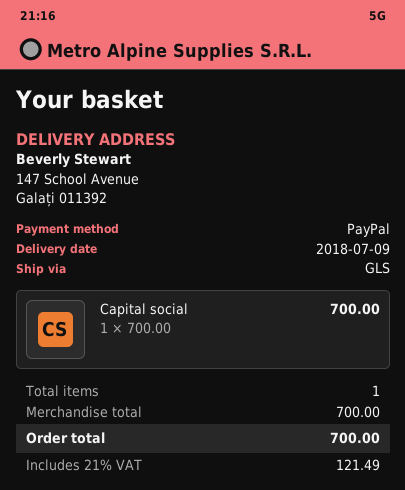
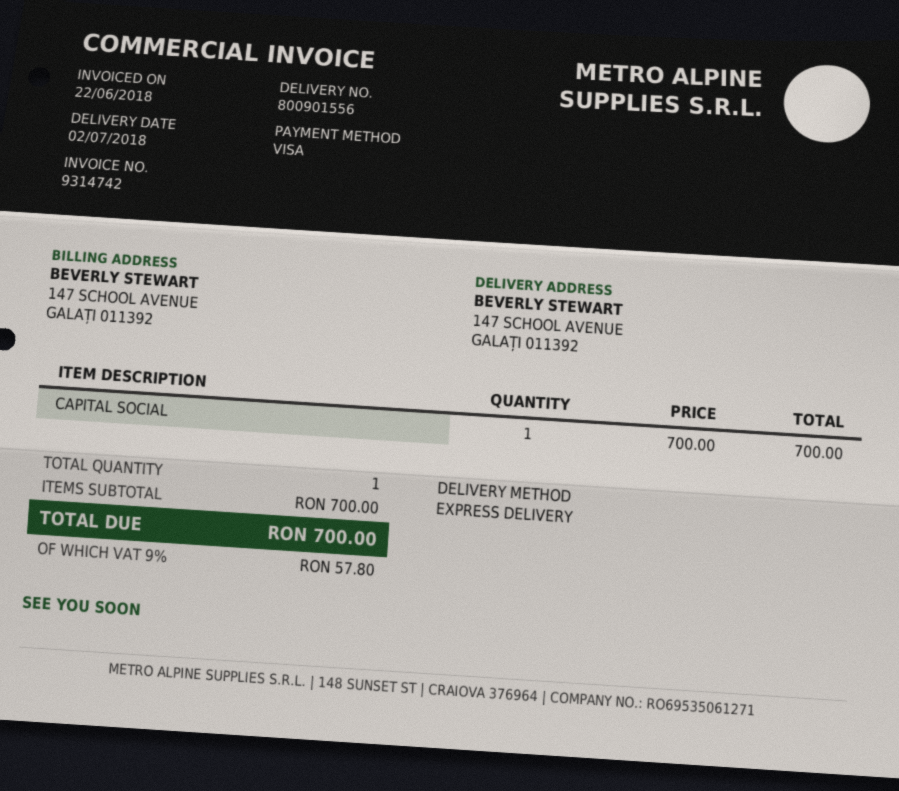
delivery date: 2018-07-09 -> 2018-07-02
payment method: PayPal -> Visa
shipping method: GLS -> express
tax: 21% = 121.49 -> 9% = 57.80

